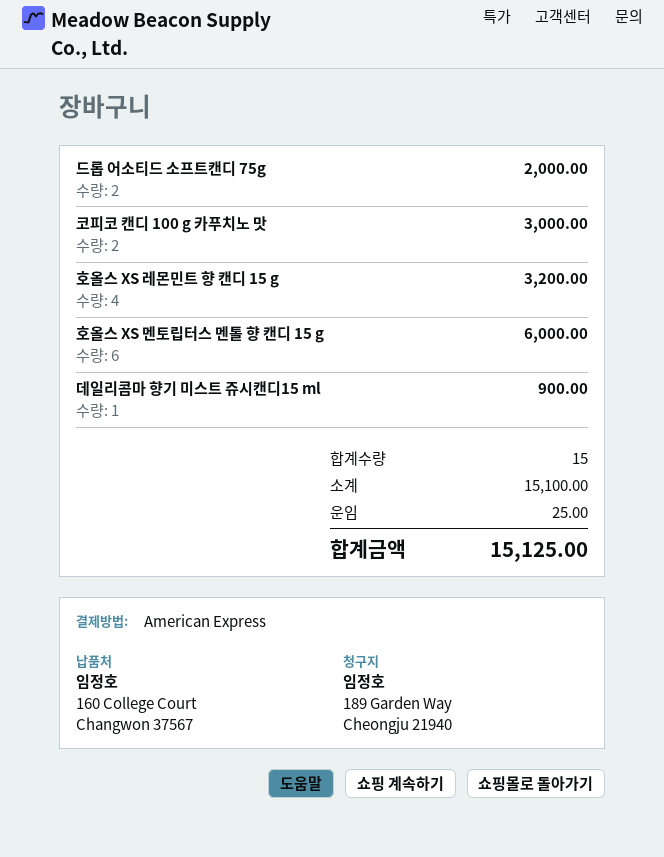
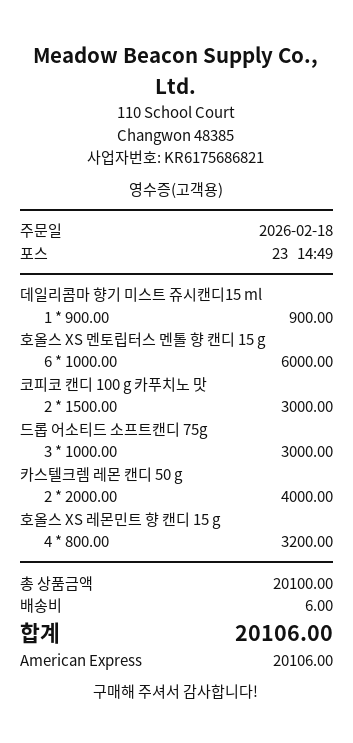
드롭 어소티드 소프트캔디 75g: 2 for 2000.00 -> 3 for 3000.00
카스텔크렘 레몬 캔디 50 g: none -> 2 for 4000.00
subtotal: 15100.00 -> 20100.00
shipping: 25.00 -> 6.00
total: 15125.00 -> 20106.00

